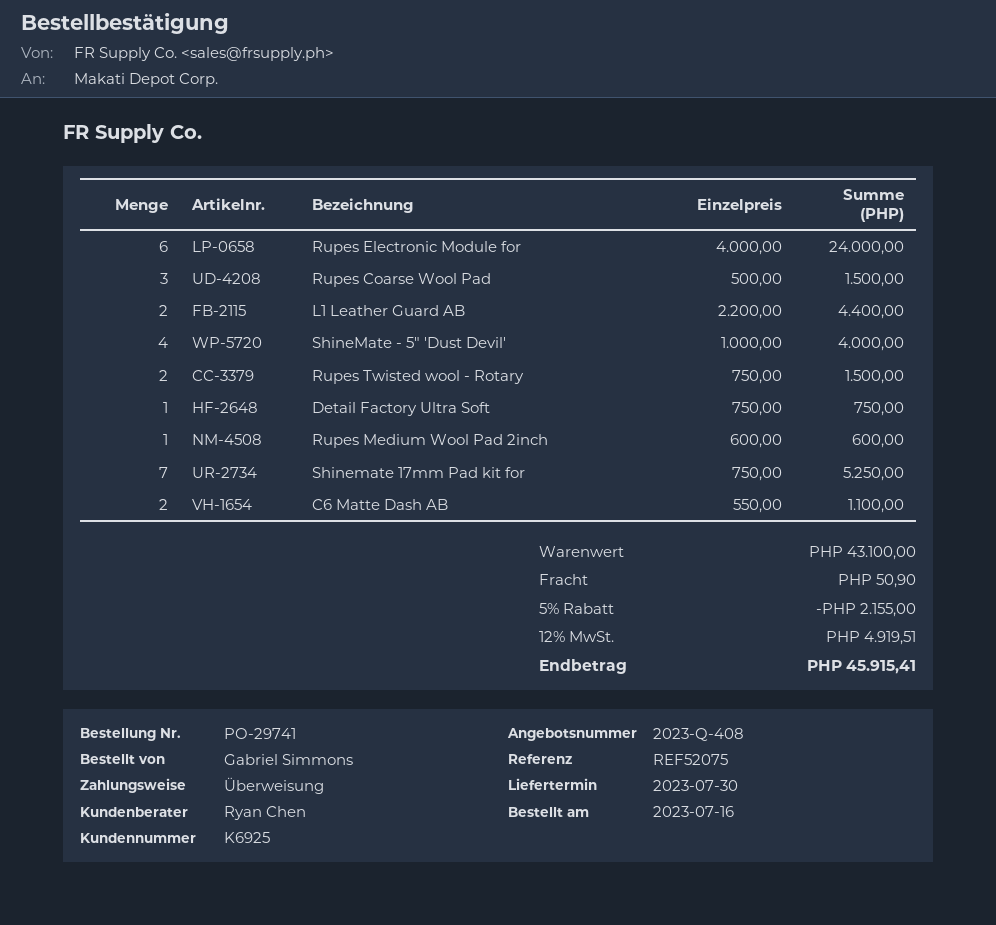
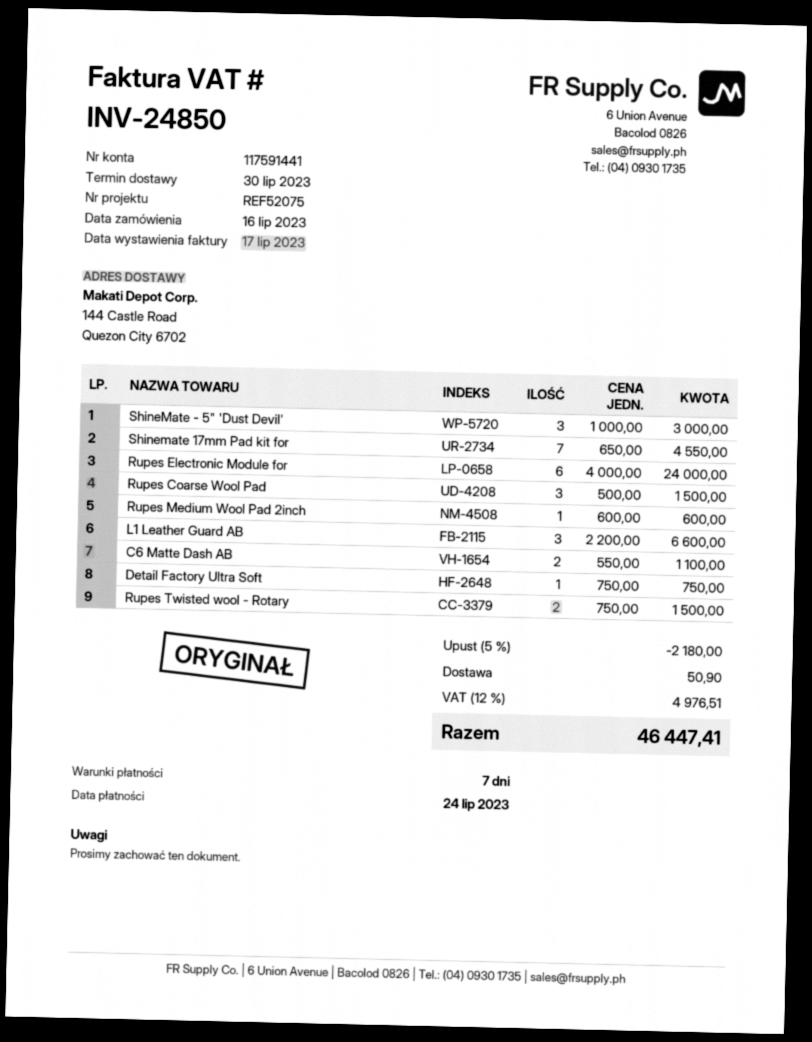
L1 Leather Guard AB: 2 x 2200.00 = 4400.00 -> 3 x 2200.00 = 6600.00
ShineMate - 5" 'Dust Devil': 4 x 1000.00 = 4000.00 -> 3 x 1000.00 = 3000.00
Shinemate 17mm Pad kit for: 7 x 750.00 = 5250.00 -> 7 x 650.00 = 4550.00
discount: 5% = 2155.00 -> 5% = 2180.00
tax: 12% = 4919.51 -> 12% = 4976.51
total: 45915.41 -> 46447.41

